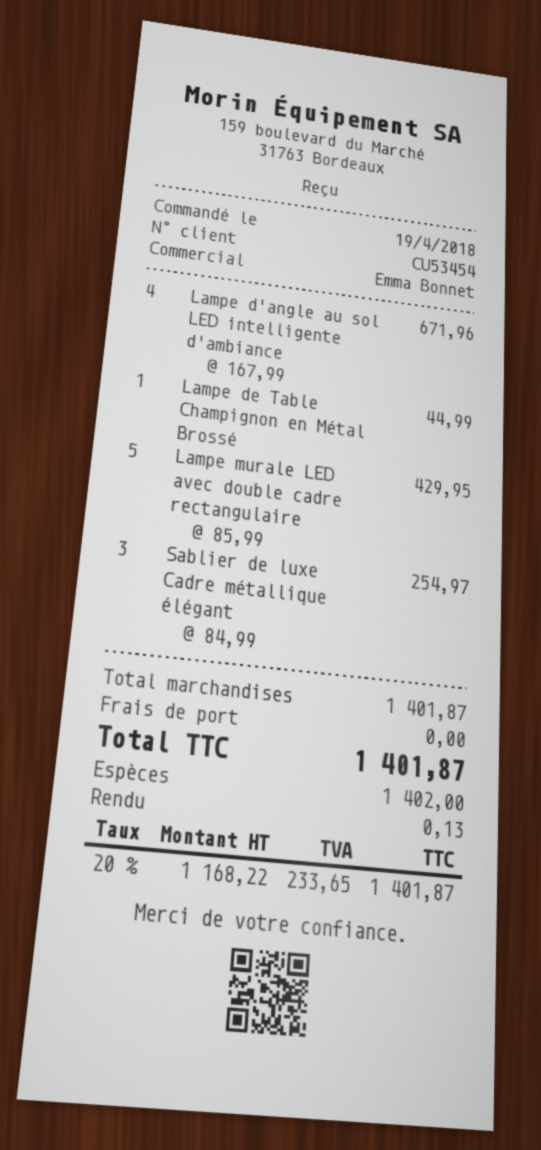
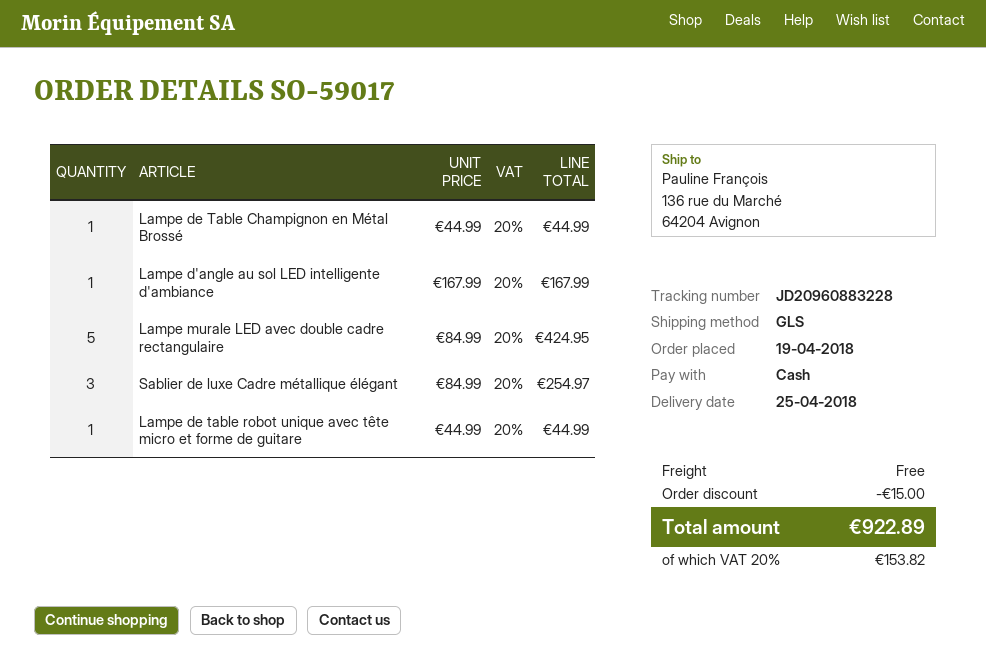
Lampe d'angle au sol LED intelligente d'ambiance: 4 x 167.99 = 671.96 -> 1 x 167.99 = 167.99
Lampe murale LED avec double cadre rectangulaire: 5 x 85.99 = 429.95 -> 5 x 84.99 = 424.95
Lampe de table robot unique avec tête micro et forme de guitare: none -> 1 x 44.99 = 44.99
discount: none -> 15.00
tax: 20% = 233.65 -> 20% = 153.82
total: 1401.87 -> 922.89

